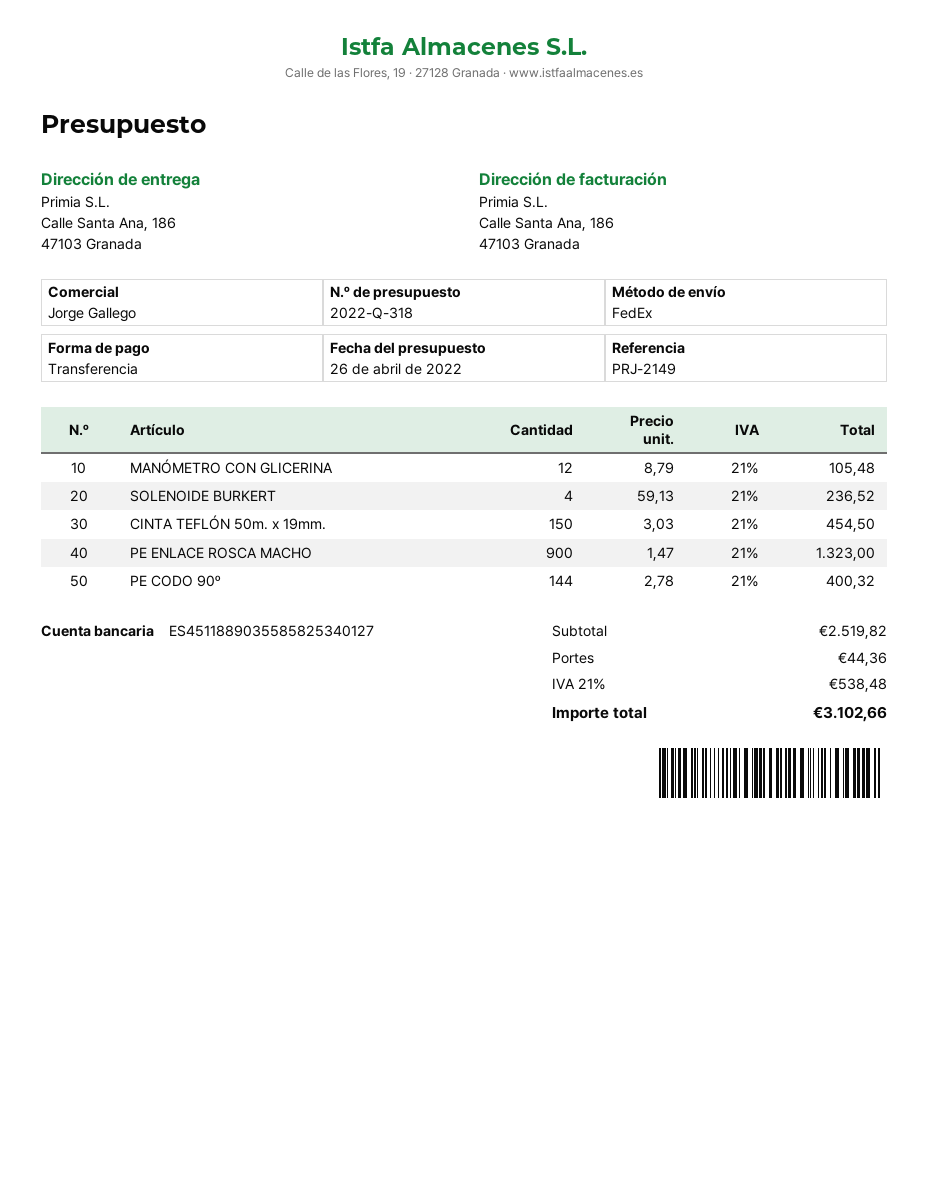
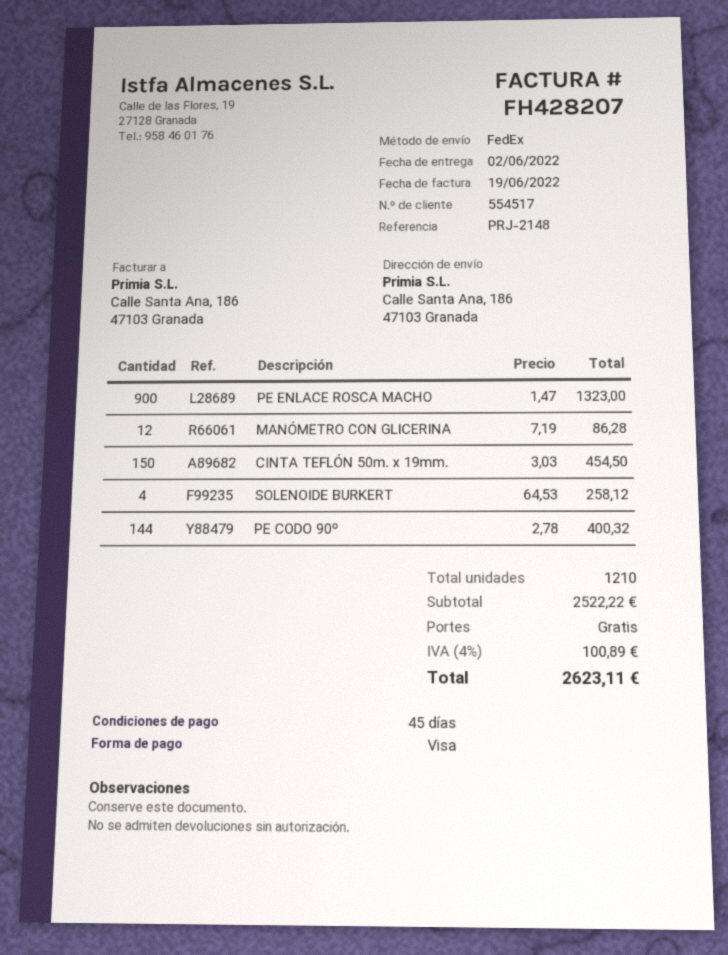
reference: PRJ-2149 -> PRJ-2148
payment method: bank transfer -> Visa
MANÓMETRO CON GLICERINA: 12 x 8.79 = 105.48 -> 12 x 7.19 = 86.28
SOLENOIDE BURKERT: 4 x 59.13 = 236.52 -> 4 x 64.53 = 258.12
subtotal: 2519.82 -> 2522.22
shipping: 44.36 -> 0.00
tax: 21% = 538.48 -> 4% = 100.89
total: 3102.66 -> 2623.11

